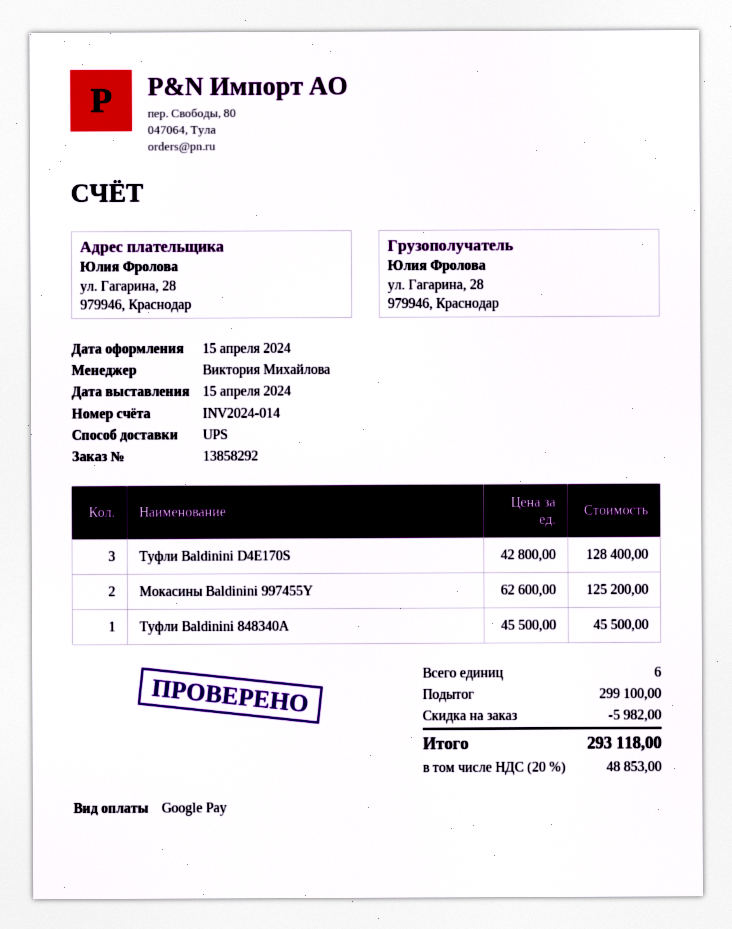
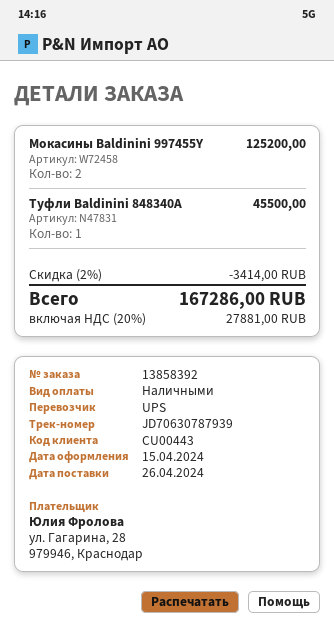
order number: 13858292 -> 13858392
payment method: Google Pay -> cash
Туфли Baldinini D4E170S: 3 for 128400.00 -> none
discount: 5982.00 -> 3414.00
tax: 20% = 48853.00 -> 20% = 27881.00
total: 293118.00 -> 167286.00

